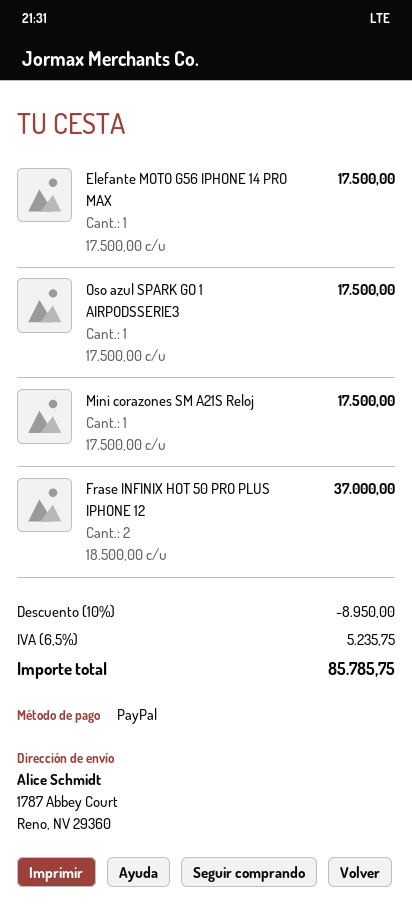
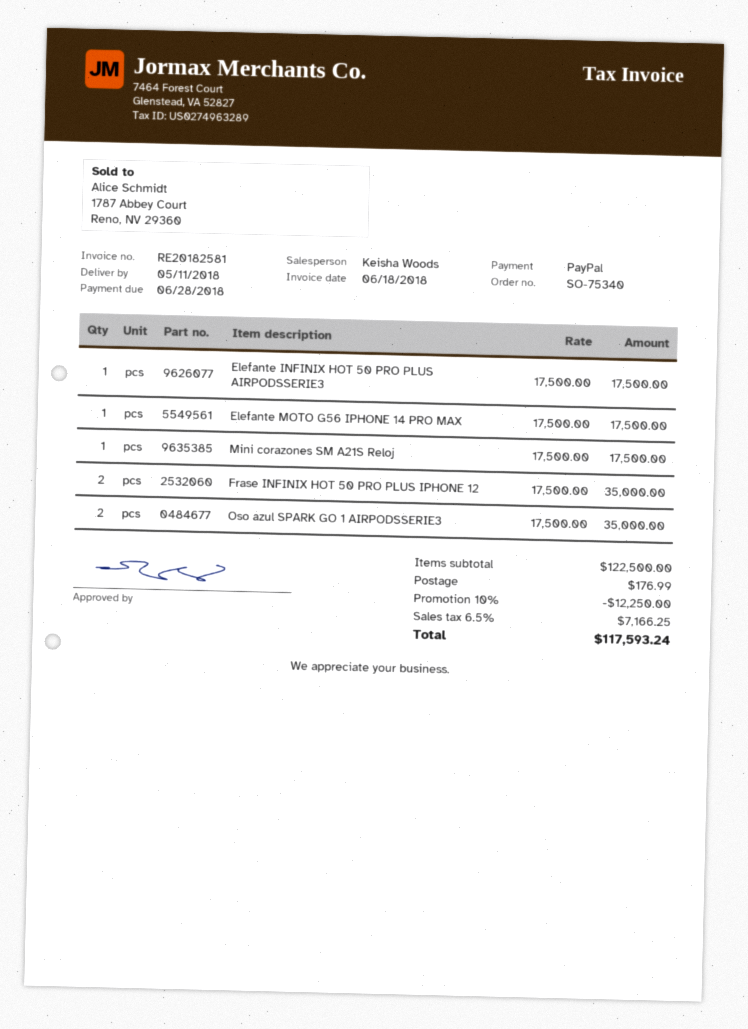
Oso azul SPARK GO 1 AIRPODSSERIE3: 1 x 17500.00 = 17500.00 -> 2 x 17500.00 = 35000.00
Frase INFINIX HOT 50 PRO PLUS IPHONE 12: 2 x 18500.00 = 37000.00 -> 2 x 17500.00 = 35000.00
Elefante INFINIX HOT 50 PRO PLUS AIRPODSSERIE3: none -> 1 x 17500.00 = 17500.00
discount: 10% = 8950.00 -> 10% = 12250.00
shipping: none -> 176.99
tax: 6.5% = 5235.75 -> 6.5% = 7166.25
total: 85785.75 -> 117593.24

